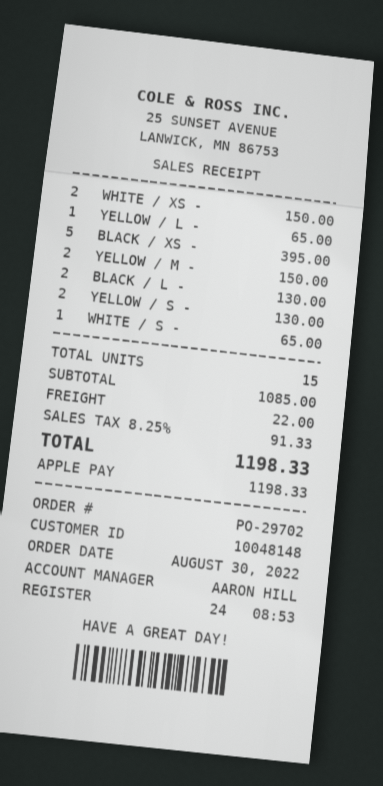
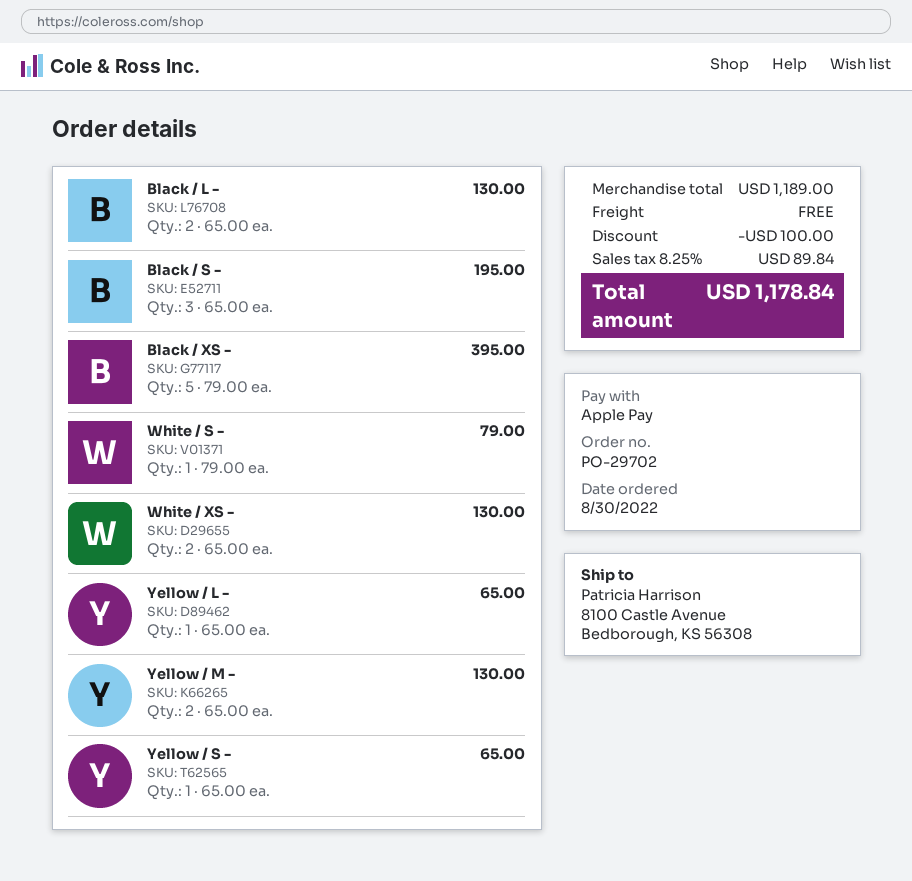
WHITE / XS -: 2 for 150.00 -> 2 for 130.00
YELLOW / M -: 2 for 150.00 -> 2 for 130.00
YELLOW / S -: 2 for 130.00 -> 1 for 65.00
WHITE / S -: 1 for 65.00 -> 1 for 79.00
Black / S -: none -> 3 for 195.00
subtotal: 1085.00 -> 1189.00
discount: none -> 100.00
shipping: 22.00 -> 0.00
tax: 8.25% = 91.33 -> 8.25% = 89.84
total: 1198.33 -> 1178.84

